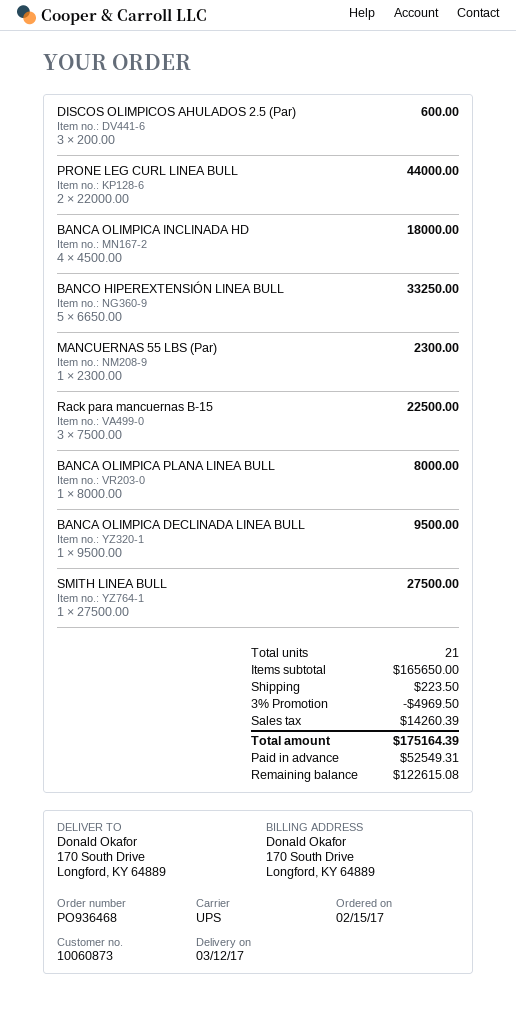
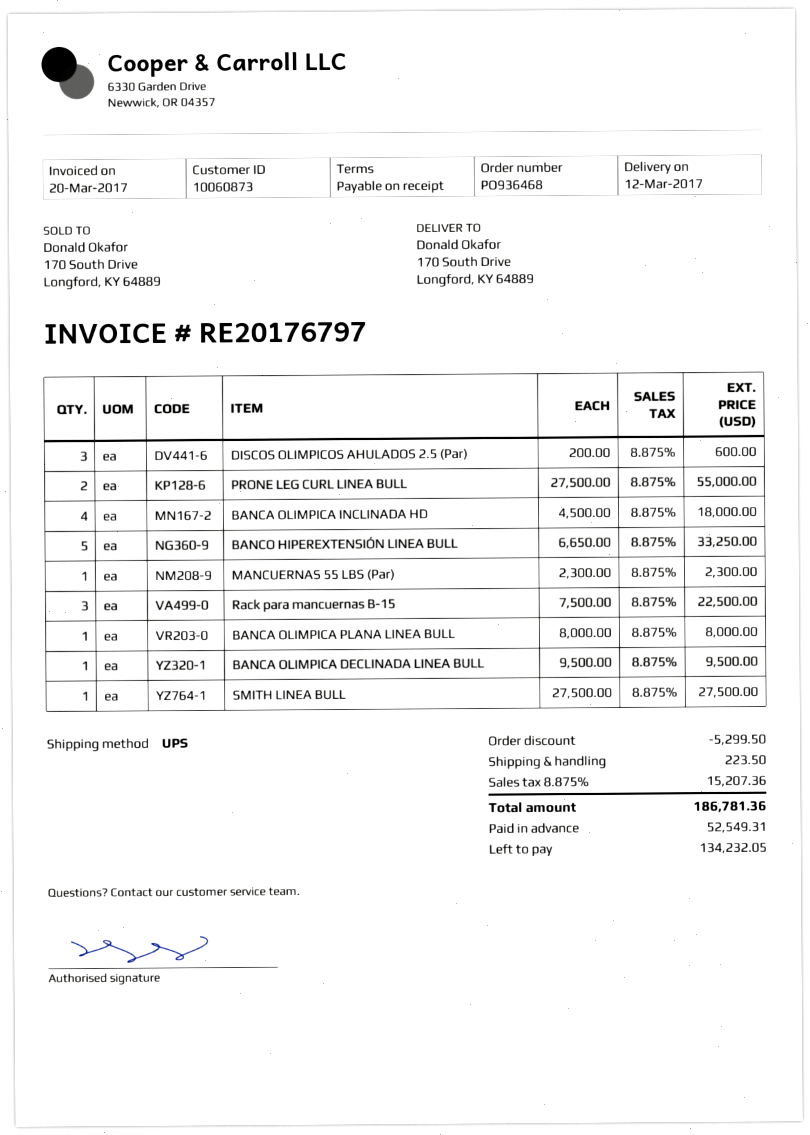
PRONE LEG CURL LINEA BULL: 2 x 22000.00 = 44000.00 -> 2 x 27500.00 = 55000.00
discount: 4969.50 -> 5299.50
tax: 14260.39 -> 15207.36
total: 175164.39 -> 186781.36
balance: 122615.08 -> 134232.05

